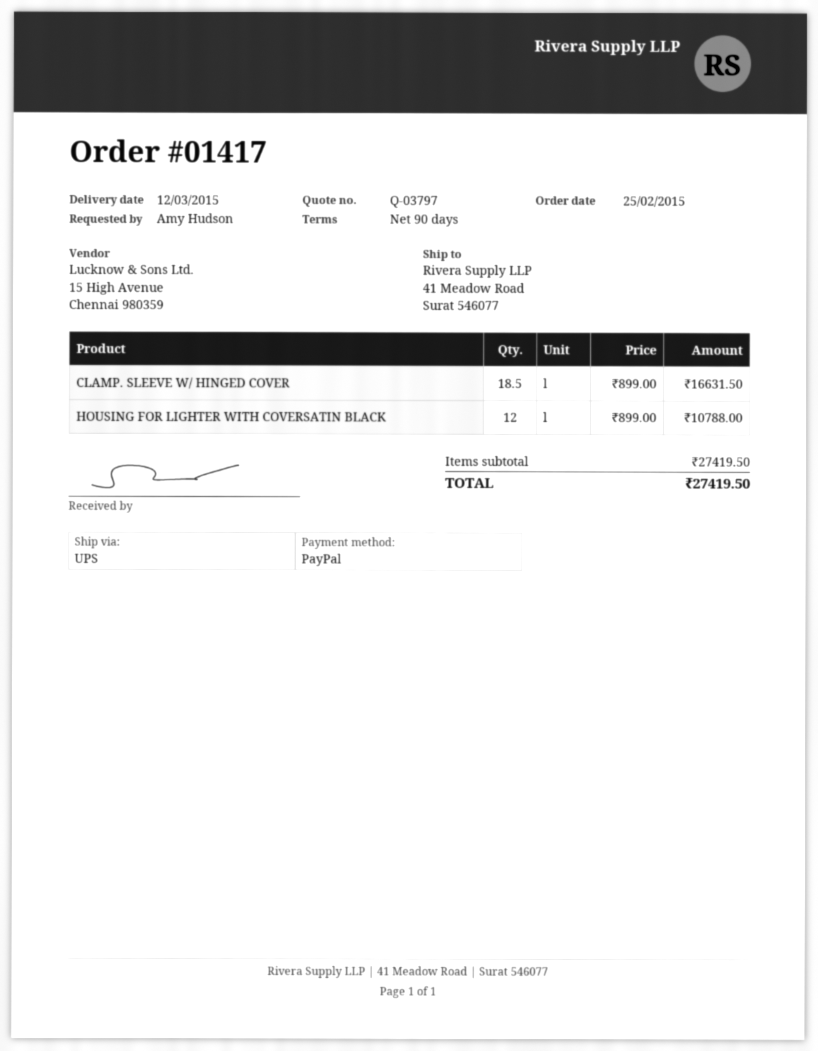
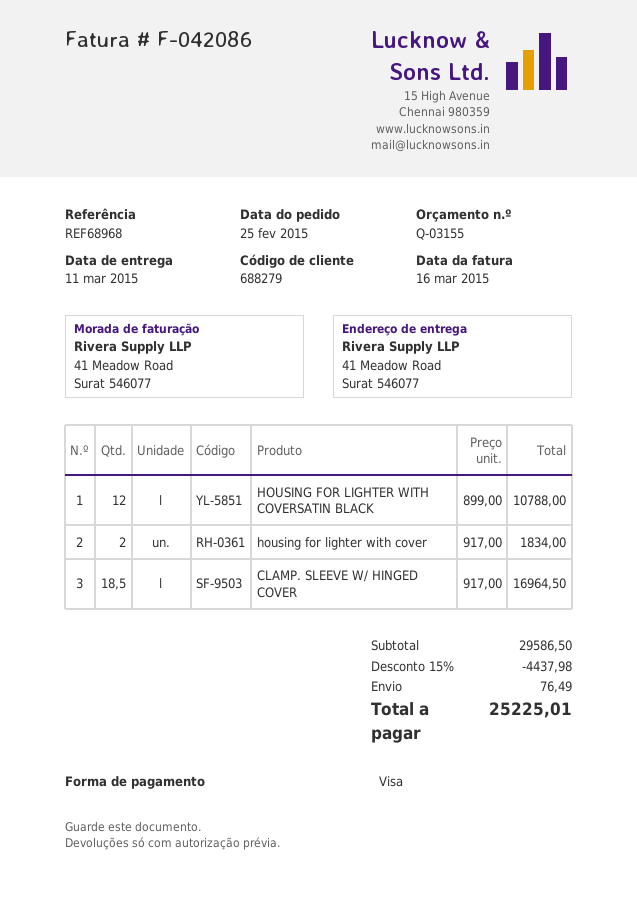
quote number: Q-03797 -> Q-03155
delivery date: 2015-03-12 -> 2015-03-11
payment method: PayPal -> Visa
CLAMP. SLEEVE W/ HINGED COVER: 18.5 x 899.00 = 16631.50 -> 18.5 x 917.00 = 16964.50
housing for lighter with cover: none -> 2 x 917.00 = 1834.00
subtotal: 27419.50 -> 29586.50
discount: none -> 15% = 4437.98
shipping: none -> 76.49
total: 27419.50 -> 25225.01

